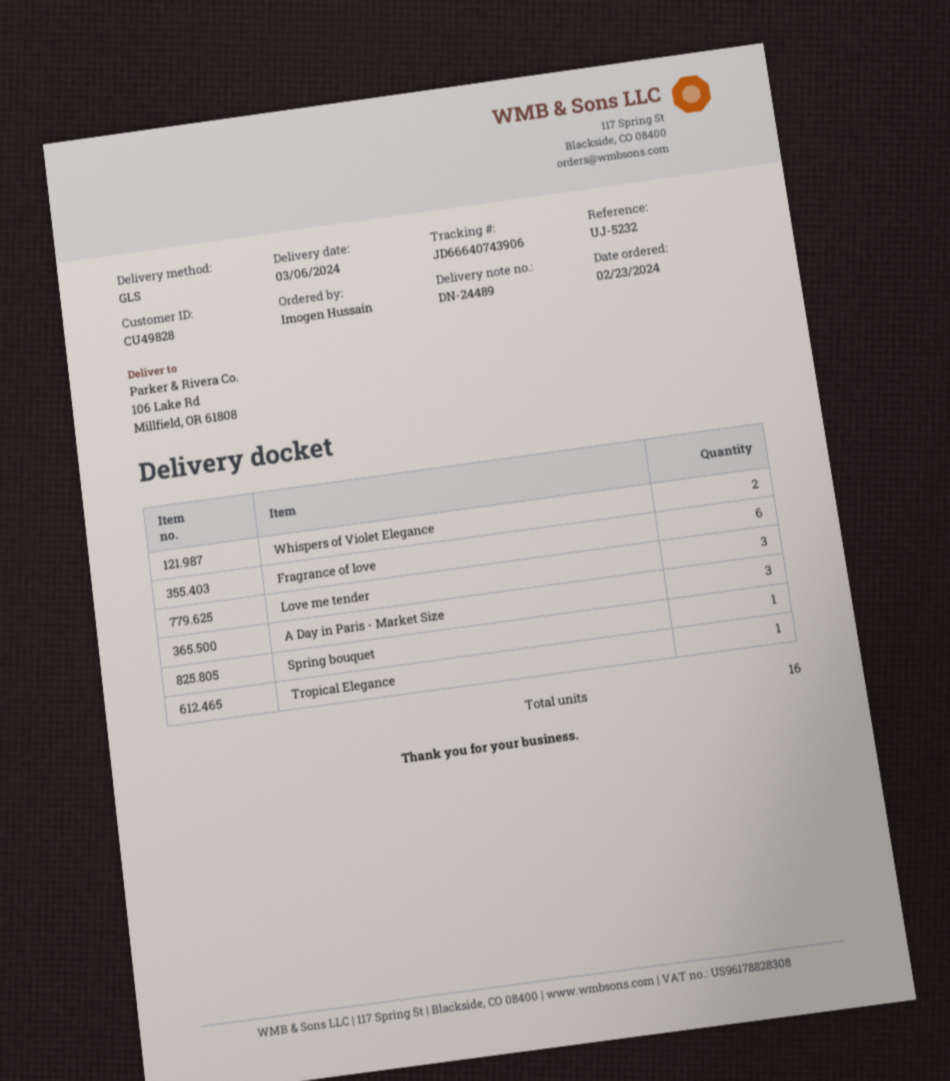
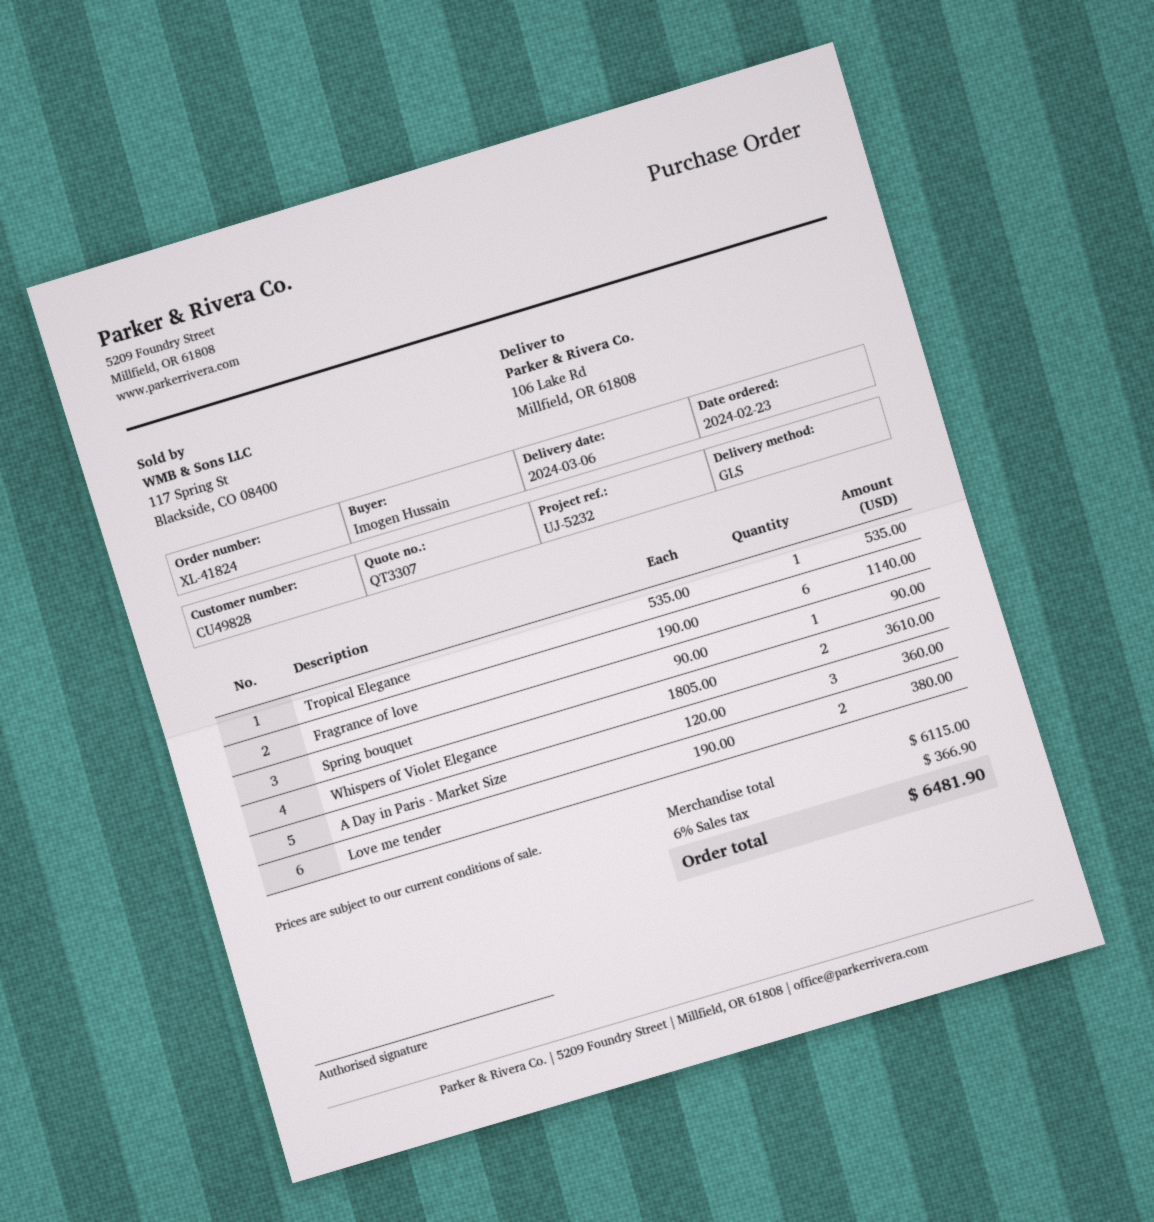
Love me tender: 3 -> 2

